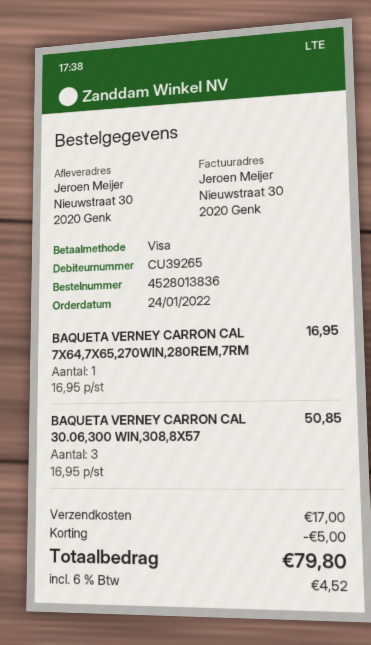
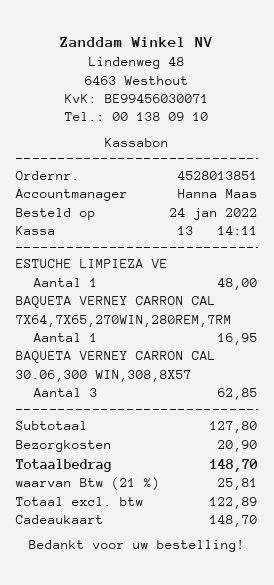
order number: 4528013836 -> 4528013851
payment method: Visa -> gift card
BAQUETA VERNEY CARRON CAL 30.06,300 WIN,308,8X57: 3 for 50.85 -> 3 for 62.85
ESTUCHE LIMPIEZA VE: none -> 1 for 48.00
discount: 5.00 -> none
shipping: 17.00 -> 20.90
tax: 6% = 4.52 -> 21% = 25.81
total: 79.80 -> 148.70

